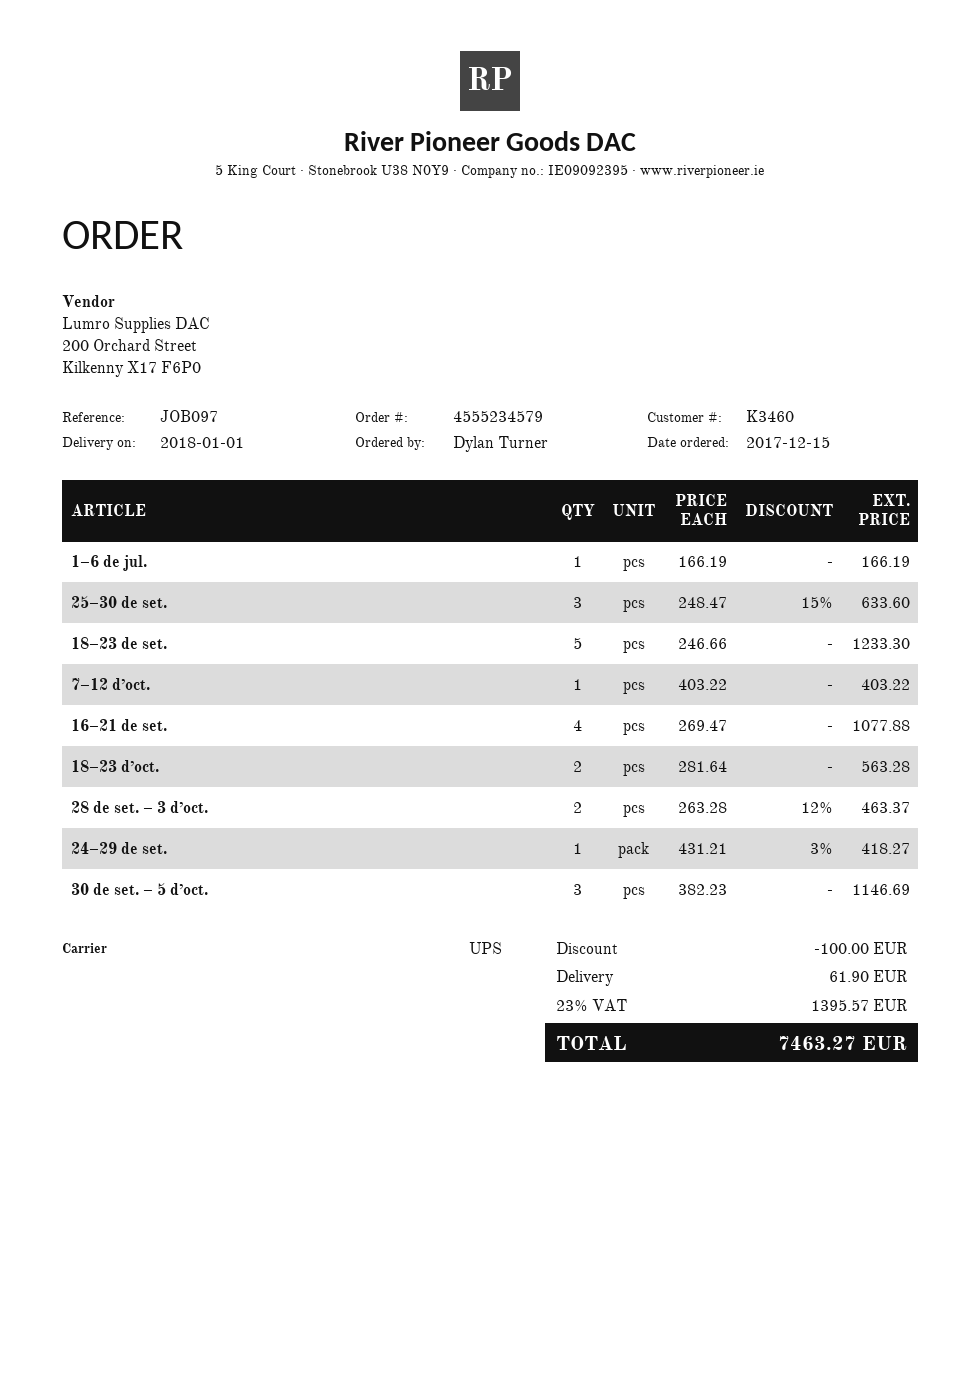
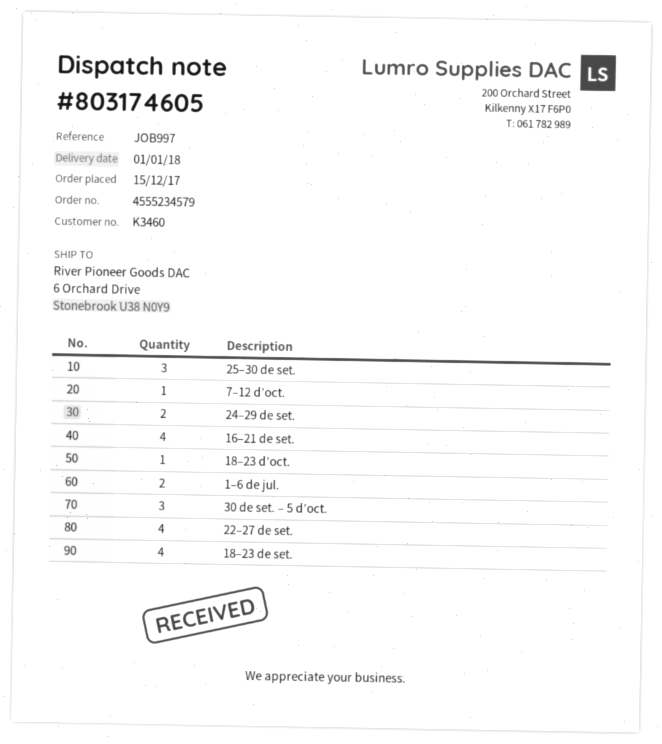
reference: JOB097 -> JOB997
1–6 de jul.: 1 -> 2
18–23 de set.: 5 -> 4
18–23 d’oct.: 2 -> 1
28 de set. – 3 d’oct.: 2 -> none
24–29 de set.: 1 -> 2
22–27 de set.: none -> 4

